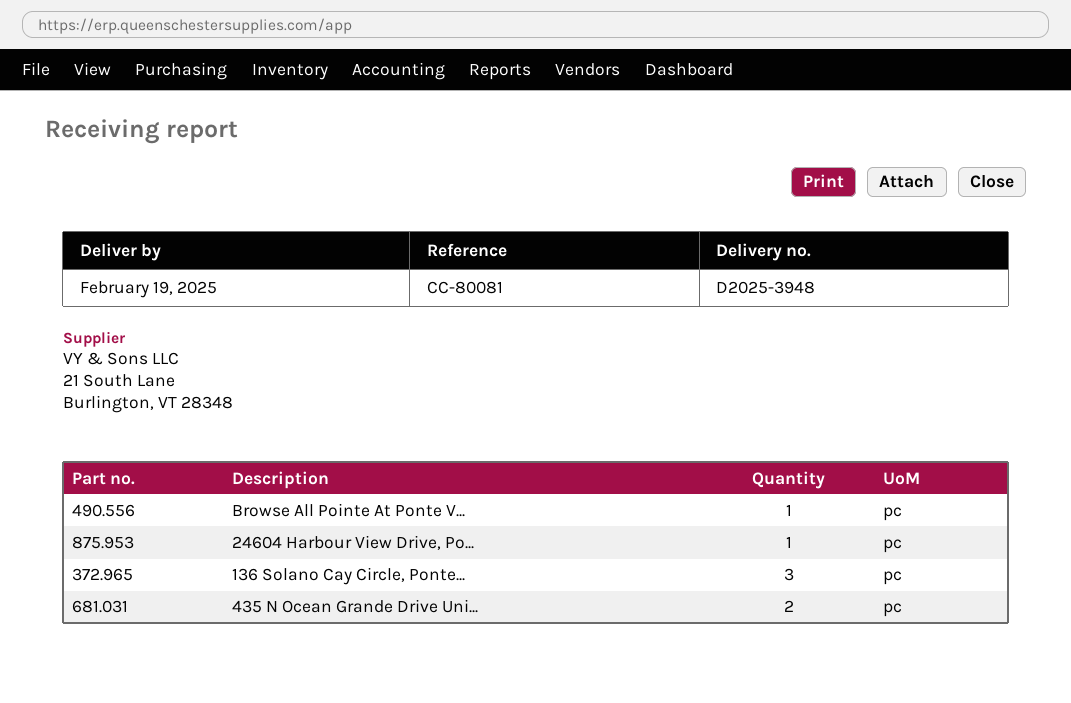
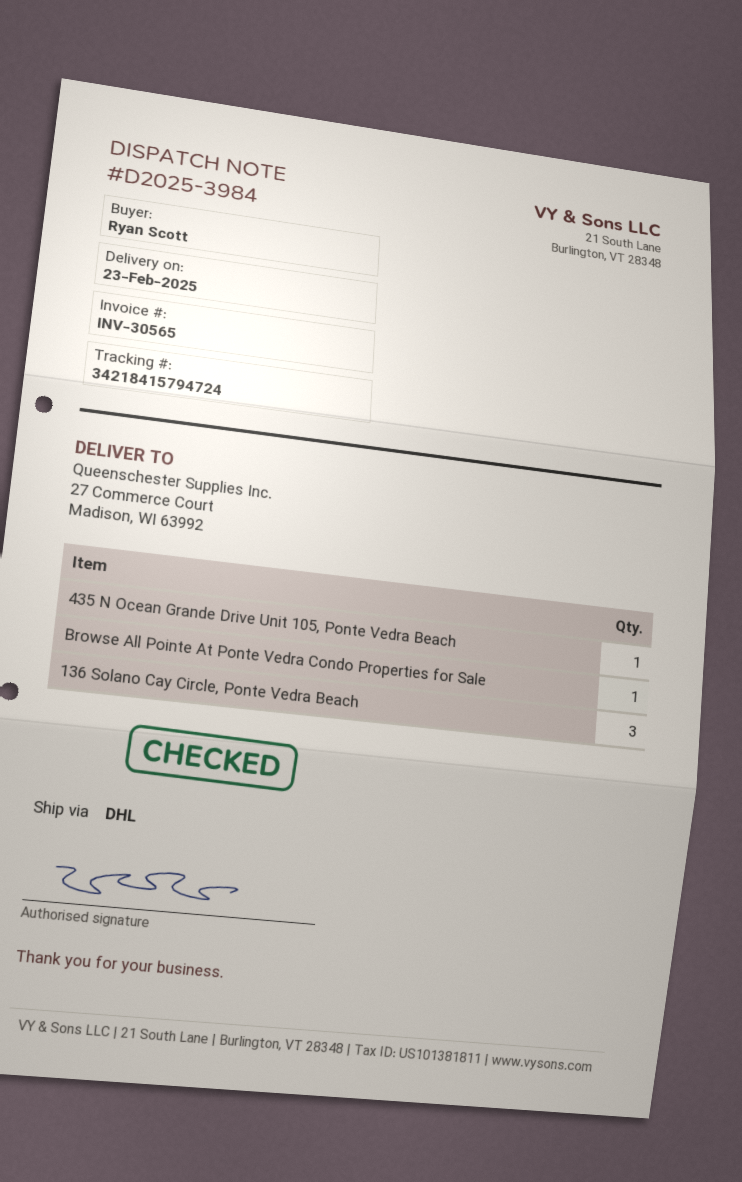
delivery note number: D2025-3948 -> D2025-3984
delivery date: 2025-02-19 -> 2025-02-23
24604 Harbour View Drive, Po...: 1 -> none
435 N Ocean Grande Drive Uni...: 2 -> 1

